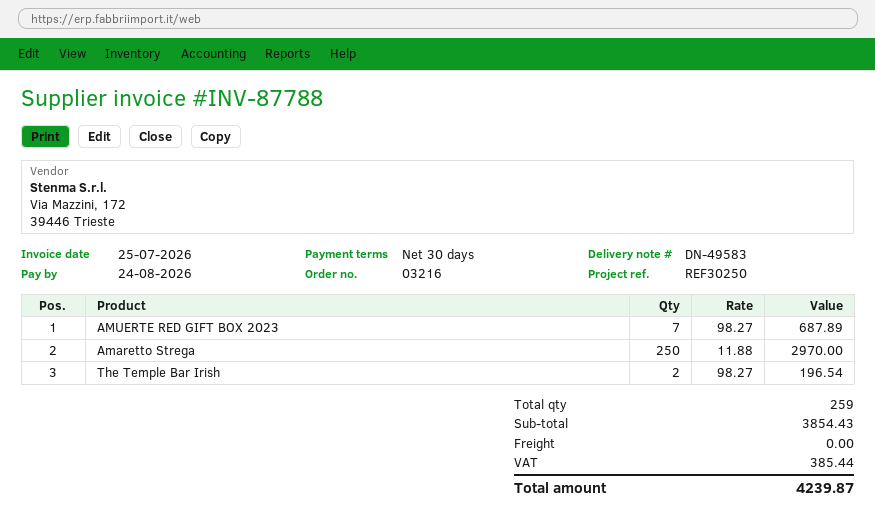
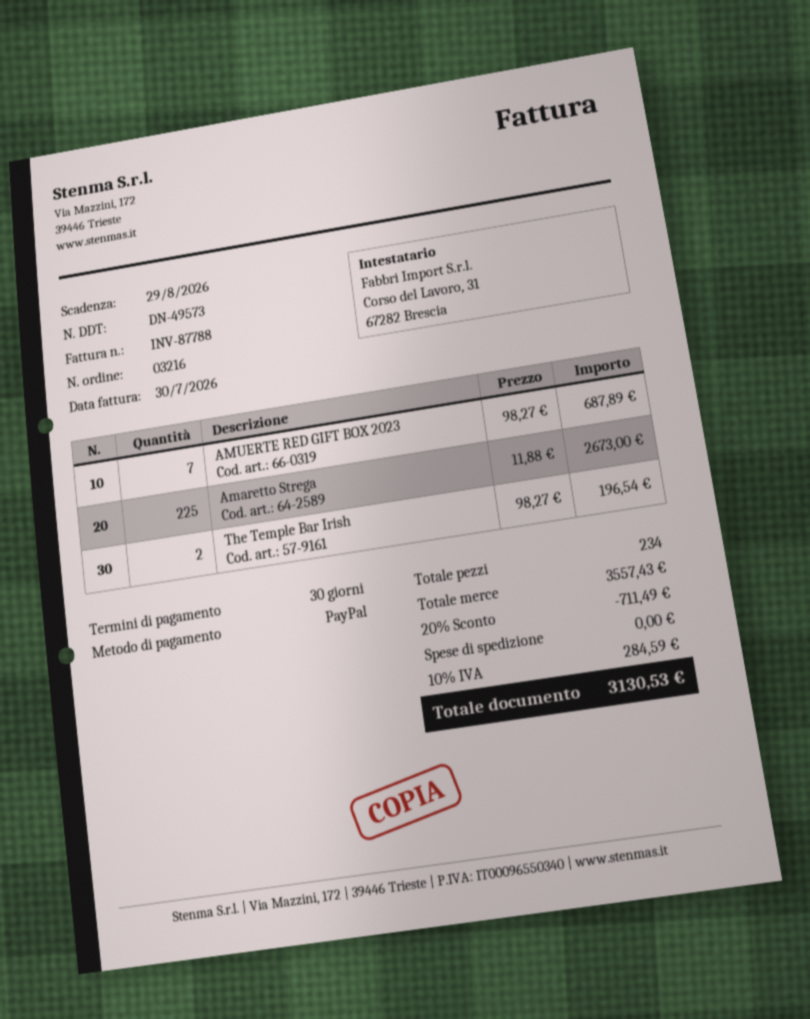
delivery note number: DN-49583 -> DN-49573
invoice date: 2026-07-25 -> 2026-07-30
due date: 2026-08-24 -> 2026-08-29
Amaretto Strega: 250 x 11.88 = 2970.00 -> 225 x 11.88 = 2673.00
total quantity: 259 -> 234
subtotal: 3854.43 -> 3557.43
discount: none -> 20% = 711.49
tax: 385.44 -> 284.59
total: 4239.87 -> 3130.53

